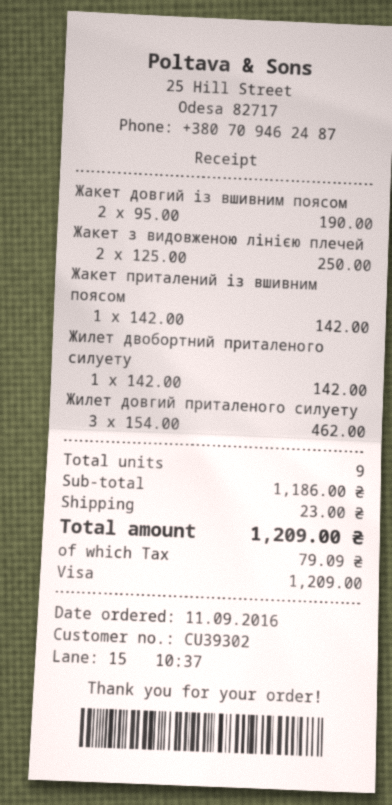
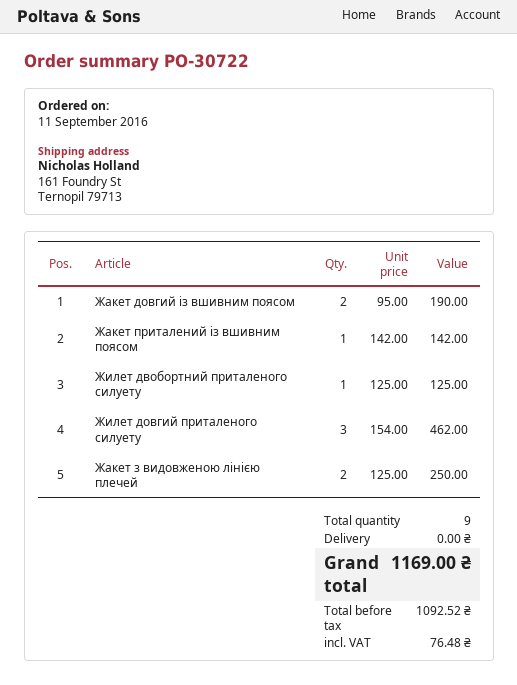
Жилет двобортний приталеного силуету: 1 x 142.00 = 142.00 -> 1 x 125.00 = 125.00
shipping: 23.00 -> 0.00
tax: 79.09 -> 76.48
total: 1209.00 -> 1169.00

